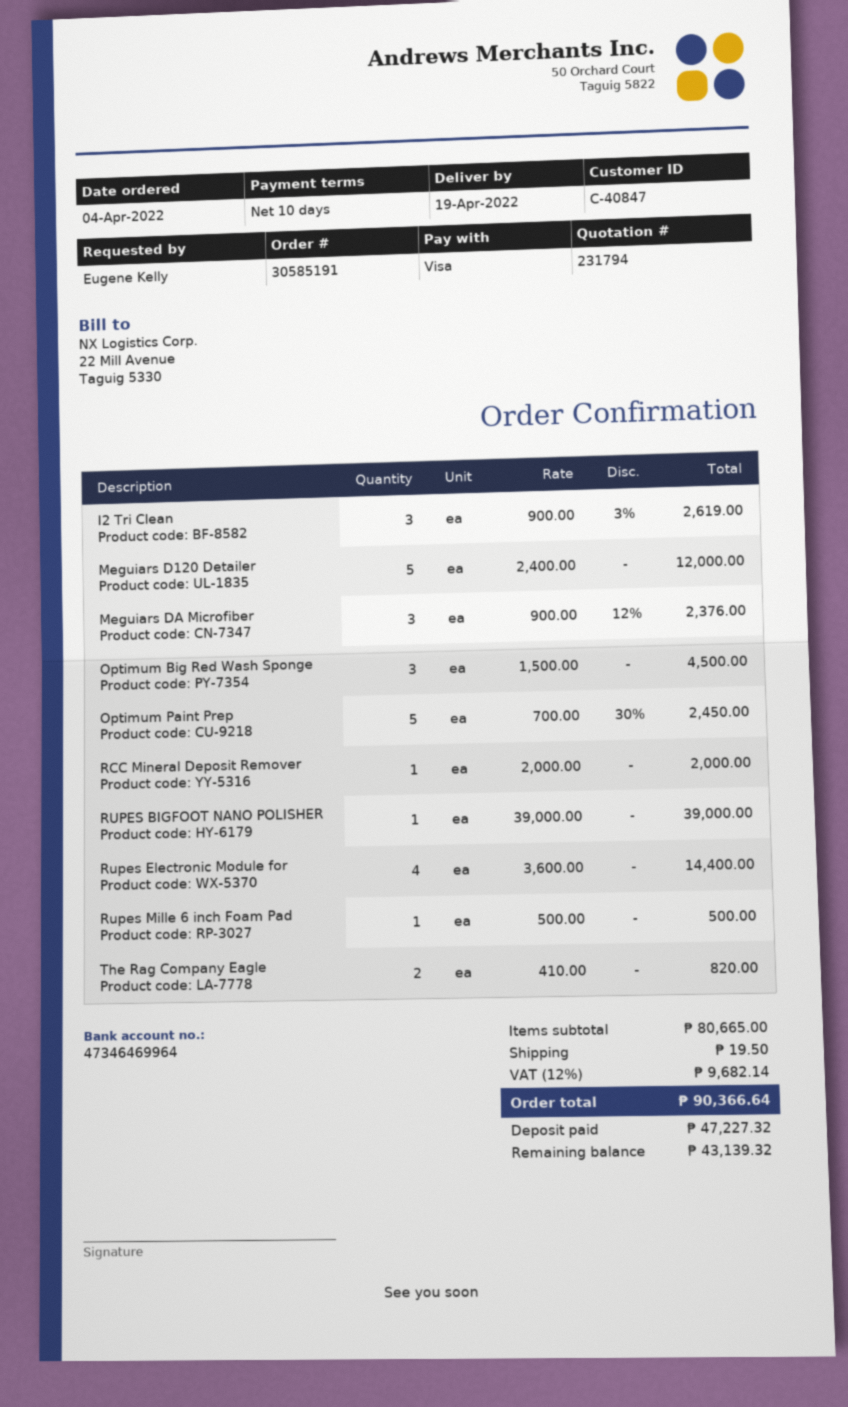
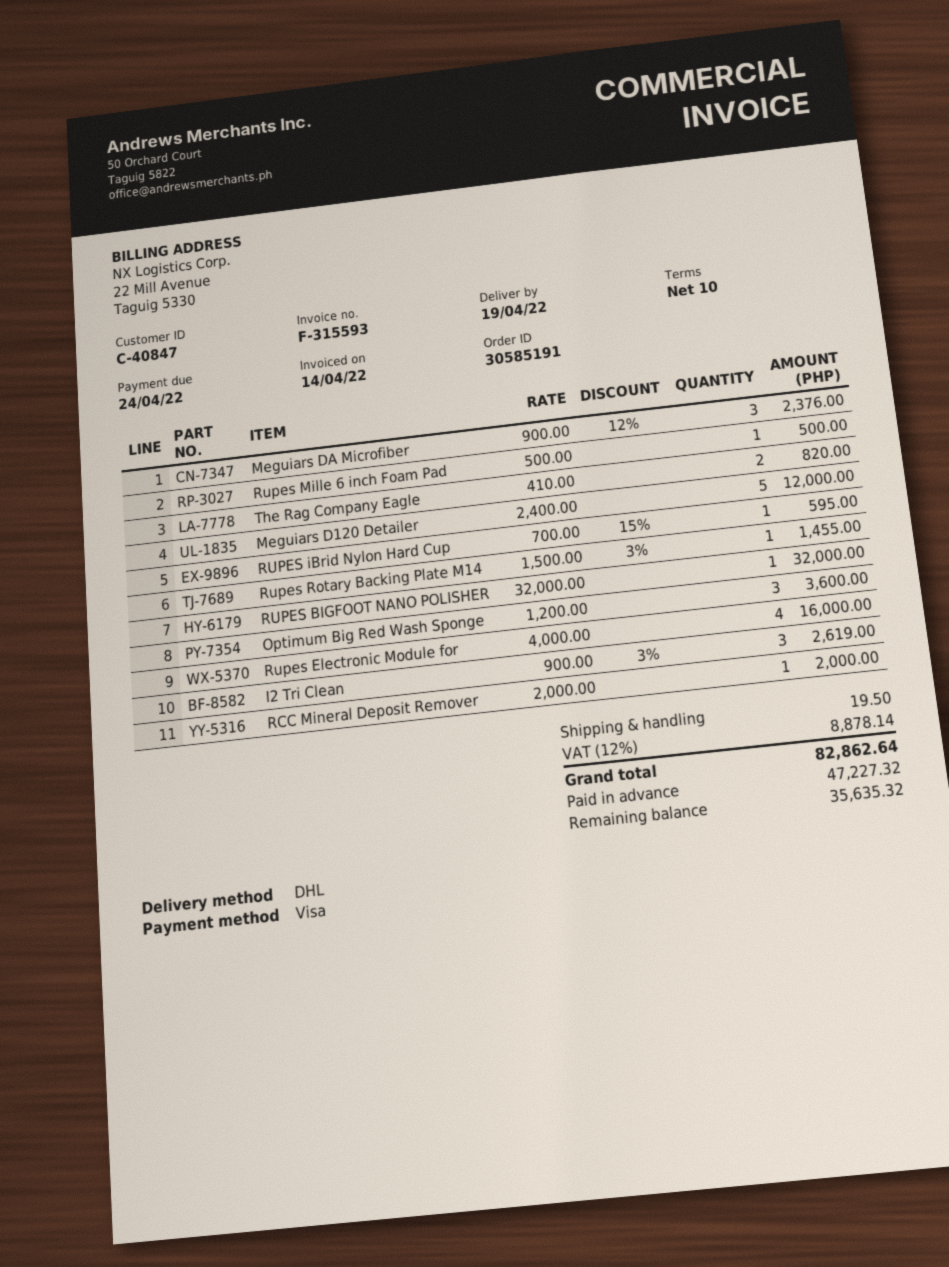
Optimum Big Red Wash Sponge: 3 x 1500.00 = 4500.00 -> 3 x 1200.00 = 3600.00
Optimum Paint Prep: 5 x 700.00 - 30% = 2450.00 -> none
RUPES BIGFOOT NANO POLISHER: 1 x 39000.00 = 39000.00 -> 1 x 32000.00 = 32000.00
Rupes Electronic Module for: 4 x 3600.00 = 14400.00 -> 4 x 4000.00 = 16000.00
RUPES iBrid Nylon Hard Cup: none -> 1 x 700.00 - 15% = 595.00
Rupes Rotary Backing Plate M14: none -> 1 x 1500.00 - 3% = 1455.00
tax: 12% = 9682.14 -> 12% = 8878.14
total: 90366.64 -> 82862.64
balance: 43139.32 -> 35635.32

